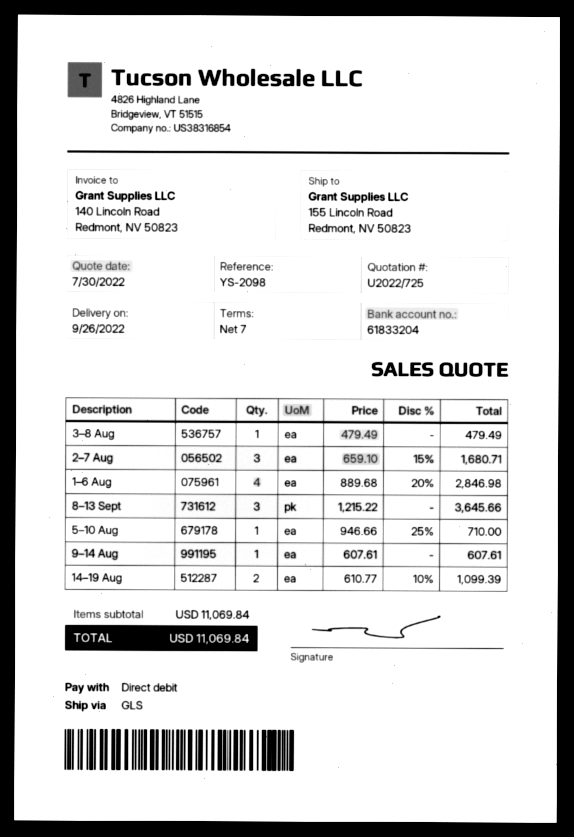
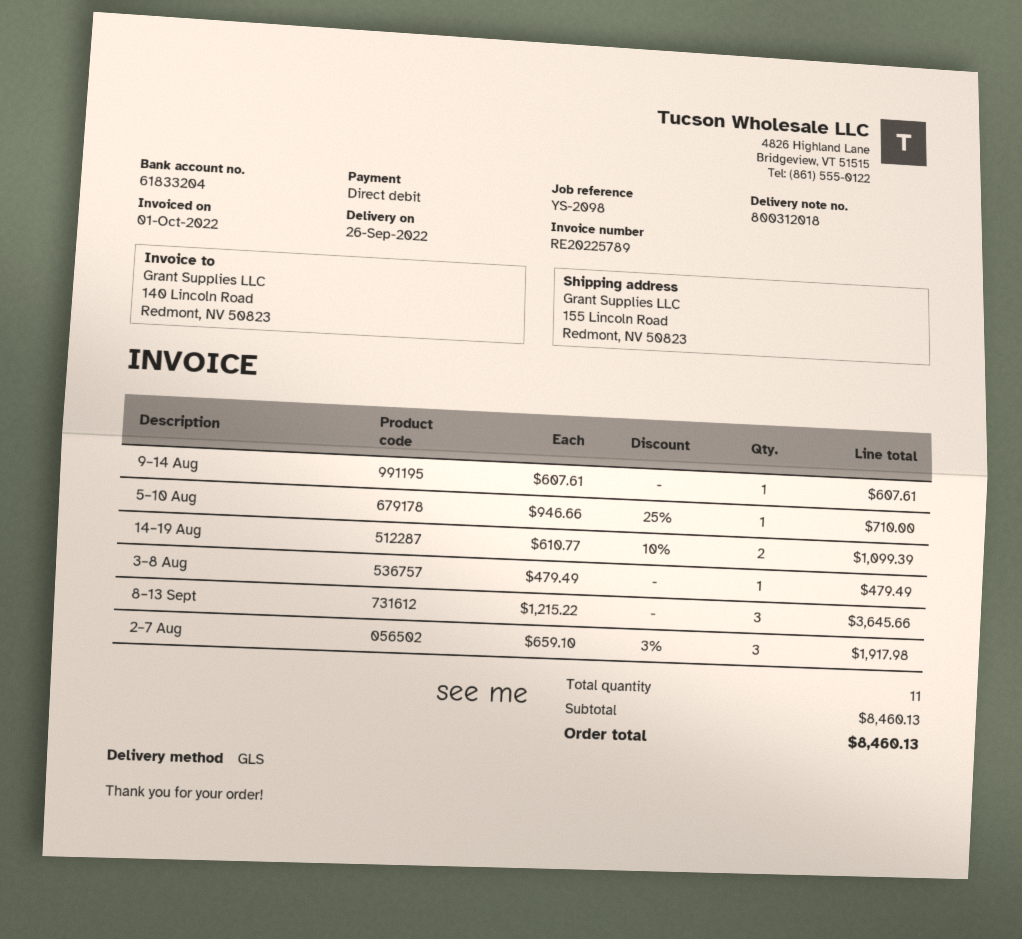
2–7 Aug: 3 x 659.10 - 15% = 1680.71 -> 3 x 659.10 - 3% = 1917.98
1–6 Aug: 4 x 889.68 - 20% = 2846.98 -> none
subtotal: 11069.84 -> 8460.13
total: 11069.84 -> 8460.13

